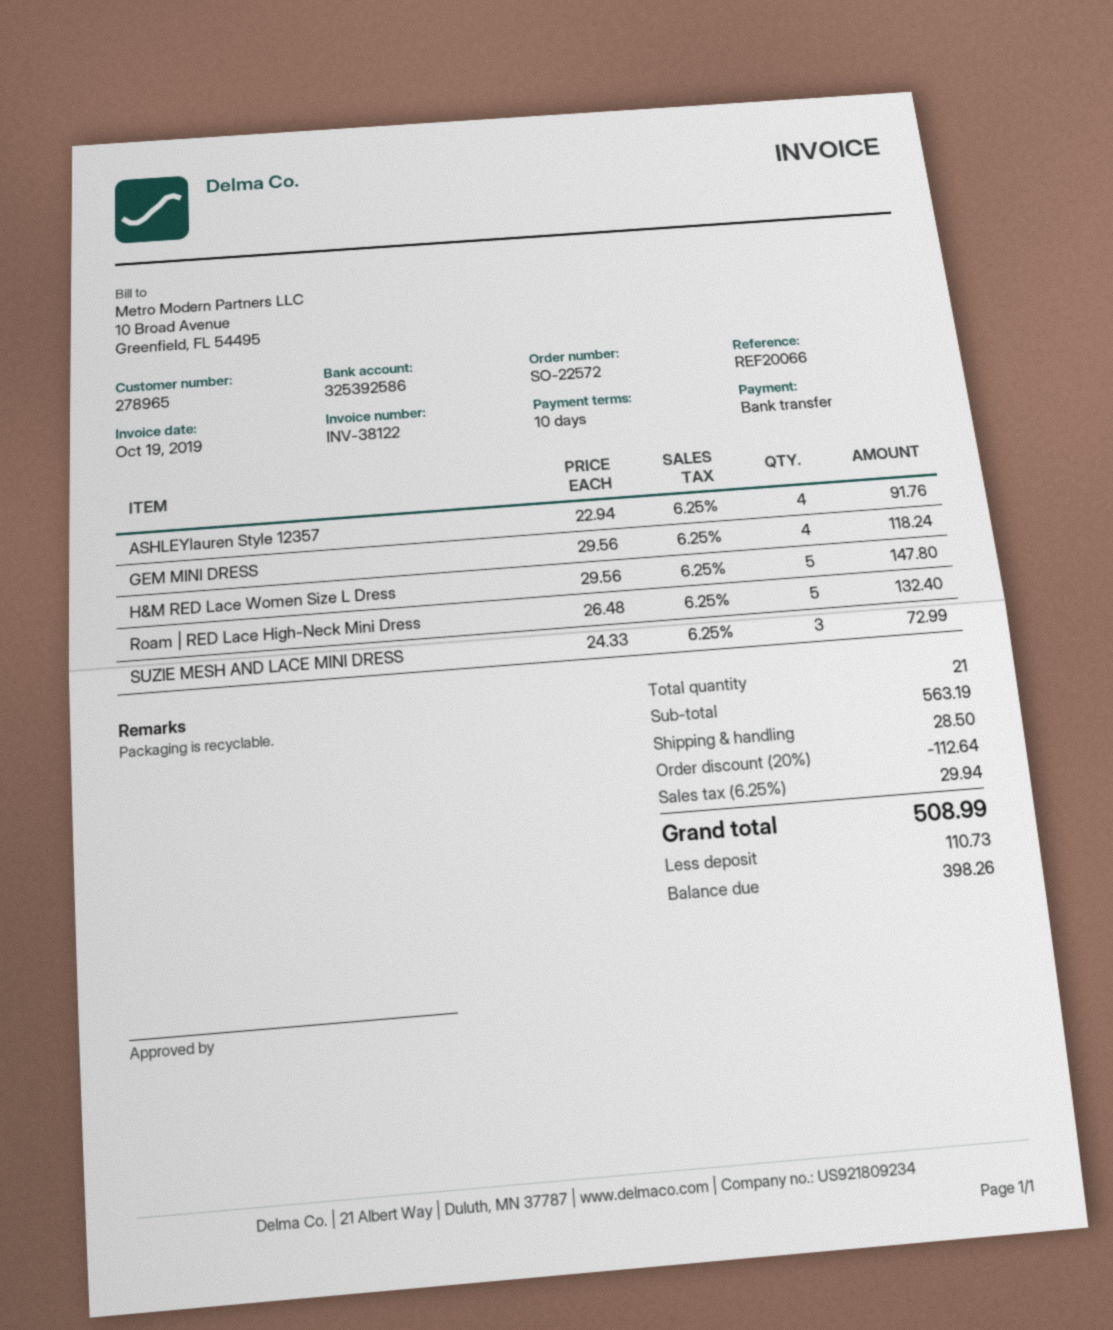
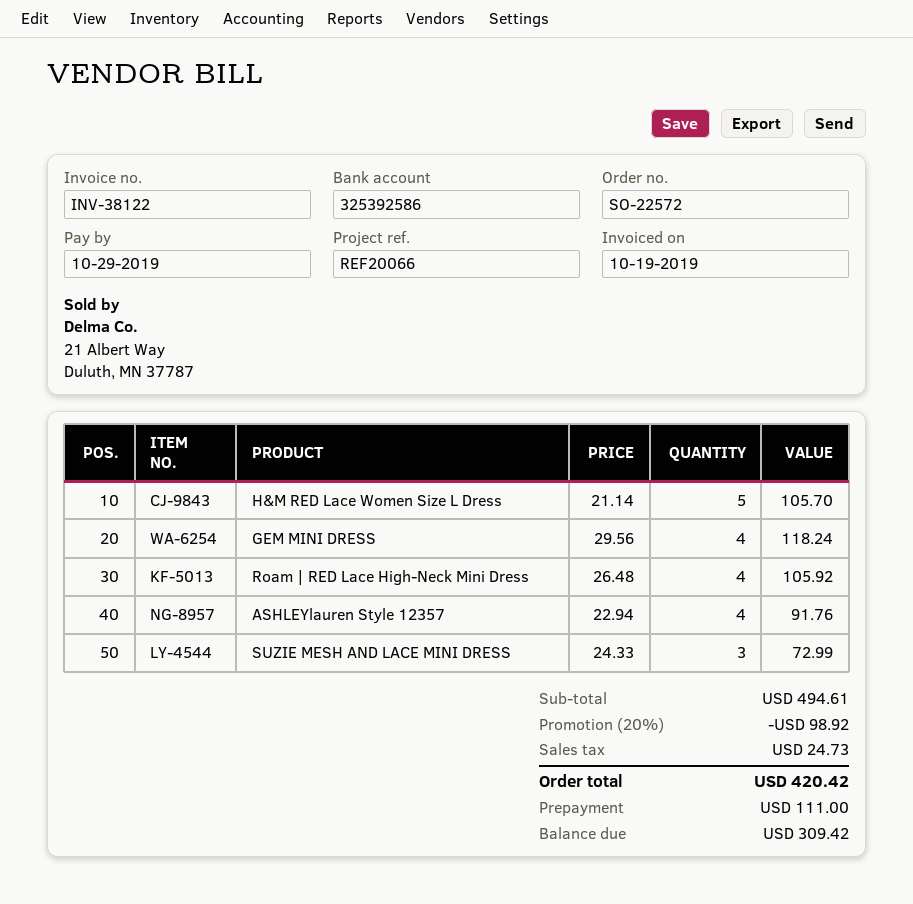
H&M RED Lace Women Size L Dress: 5 x 29.56 = 147.80 -> 5 x 21.14 = 105.70
Roam | RED Lace High-Neck Mini Dress: 5 x 26.48 = 132.40 -> 4 x 26.48 = 105.92
subtotal: 563.19 -> 494.61
discount: 20% = 112.64 -> 20% = 98.92
shipping: 28.50 -> none
tax: 29.94 -> 24.73
total: 508.99 -> 420.42
deposit: 110.73 -> 111.00
balance: 398.26 -> 309.42

